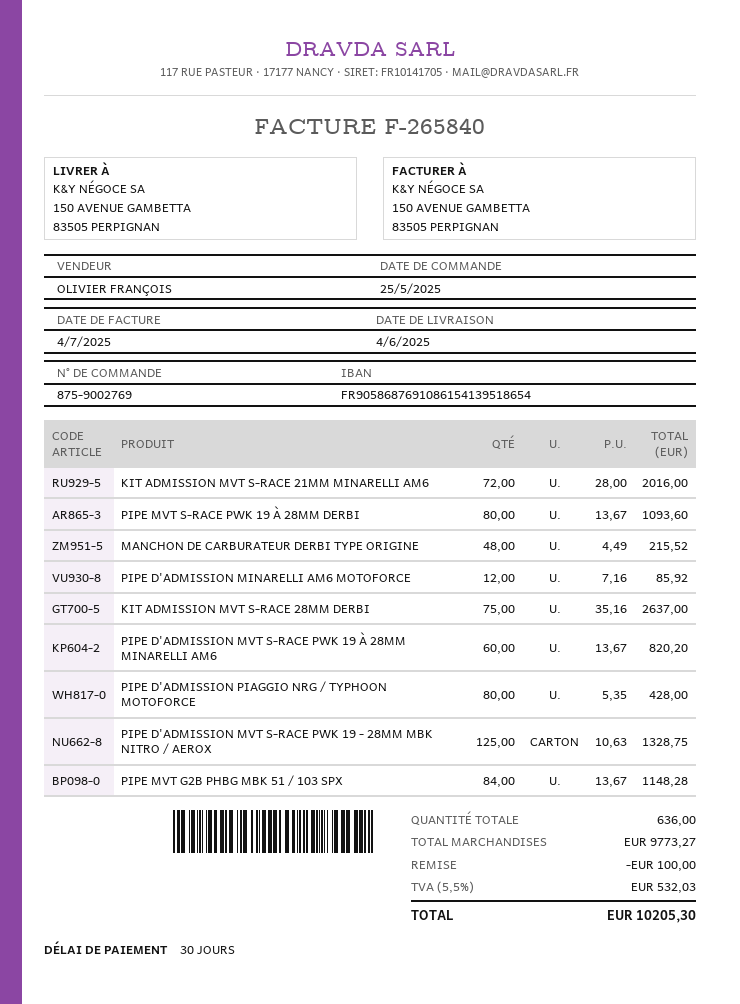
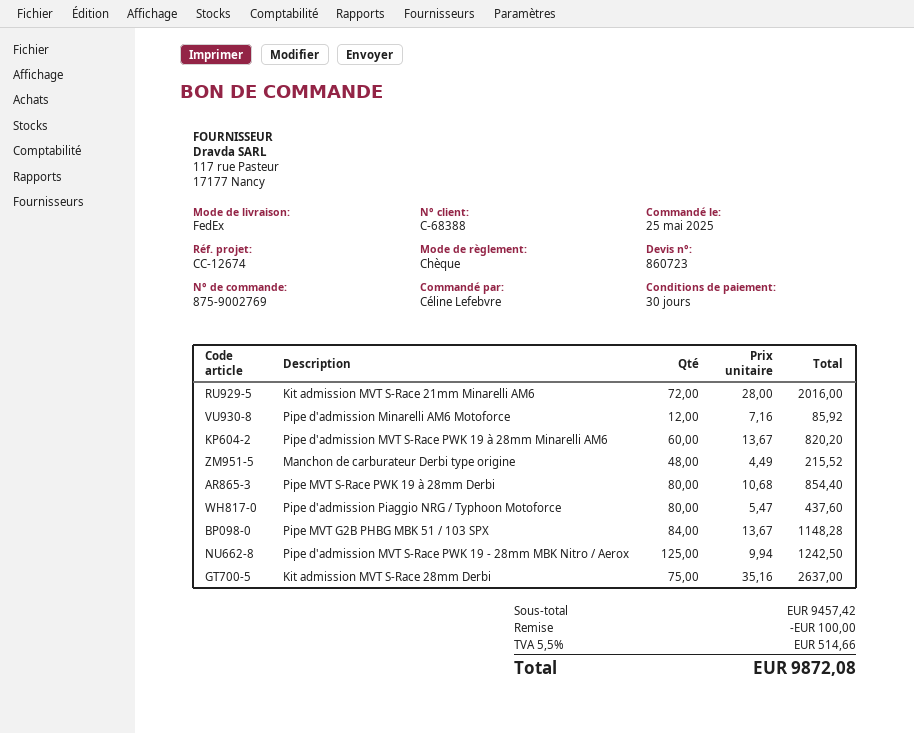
PIPE MVT S-RACE PWK 19 À 28MM DERBI: 80 x 13.67 = 1093.60 -> 80 x 10.68 = 854.40
PIPE D'ADMISSION PIAGGIO NRG / TYPHOON MOTOFORCE: 80 x 5.35 = 428.00 -> 80 x 5.47 = 437.60
PIPE D'ADMISSION MVT S-RACE PWK 19 - 28MM MBK NITRO / AEROX: 125 x 10.63 = 1328.75 -> 125 x 9.94 = 1242.50
subtotal: 9773.27 -> 9457.42
tax: 5.5% = 532.03 -> 5.5% = 514.66
total: 10205.30 -> 9872.08

